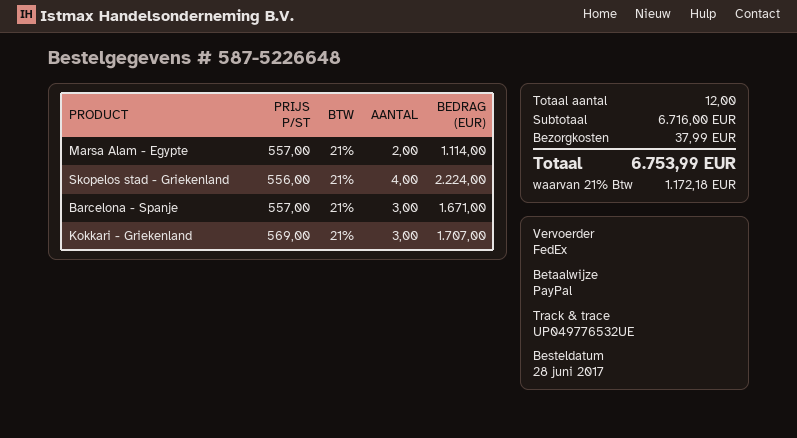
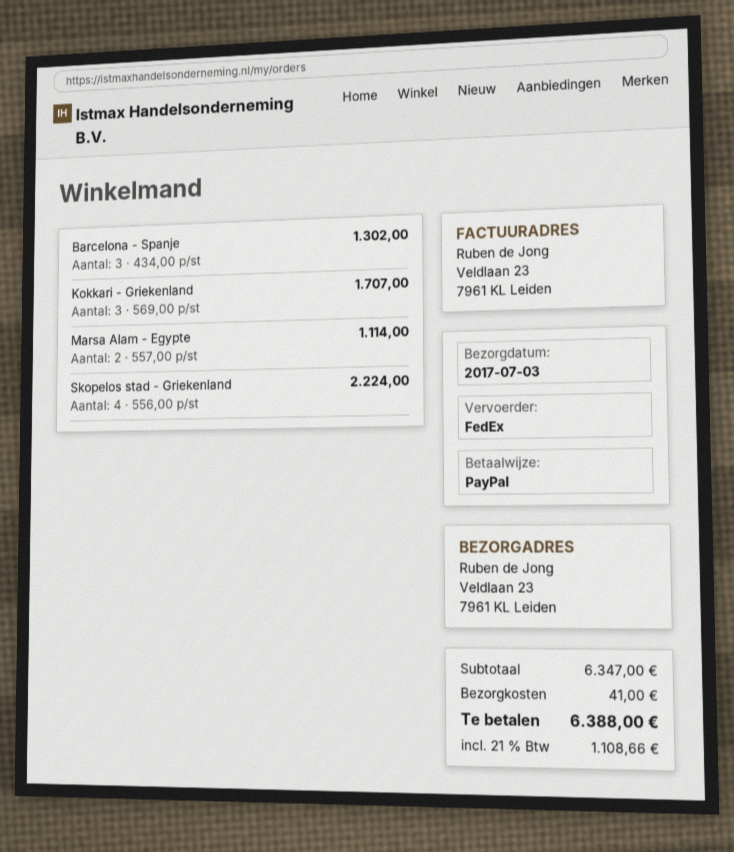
Barcelona - Spanje: 3 x 557.00 = 1671.00 -> 3 x 434.00 = 1302.00
subtotal: 6716.00 -> 6347.00
shipping: 37.99 -> 41.00
tax: 21% = 1172.18 -> 21% = 1108.66
total: 6753.99 -> 6388.00

